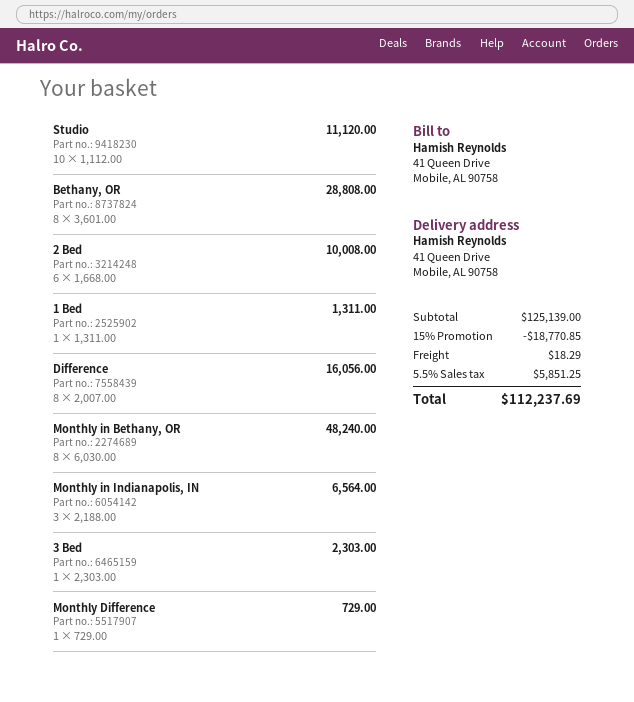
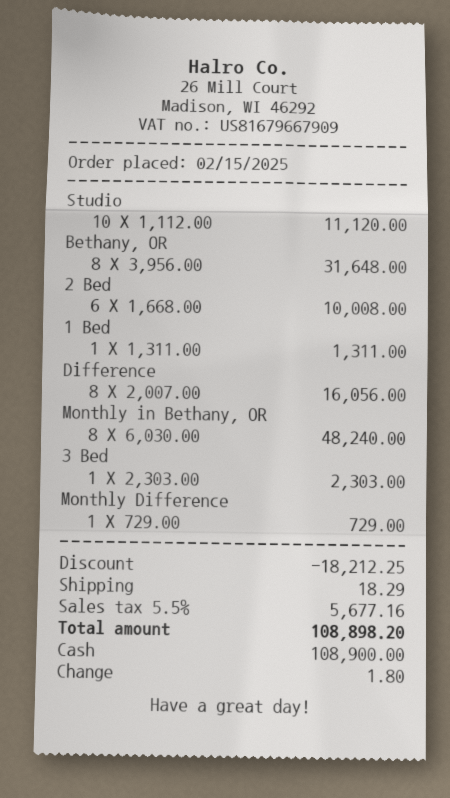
Bethany, OR: 8 x 3601.00 = 28808.00 -> 8 x 3956.00 = 31648.00
Monthly in Indianapolis, IN: 3 x 2188.00 = 6564.00 -> none
discount: 18770.85 -> 18212.25
tax: 5.5% = 5851.25 -> 5.5% = 5677.16
total: 112237.69 -> 108898.20

